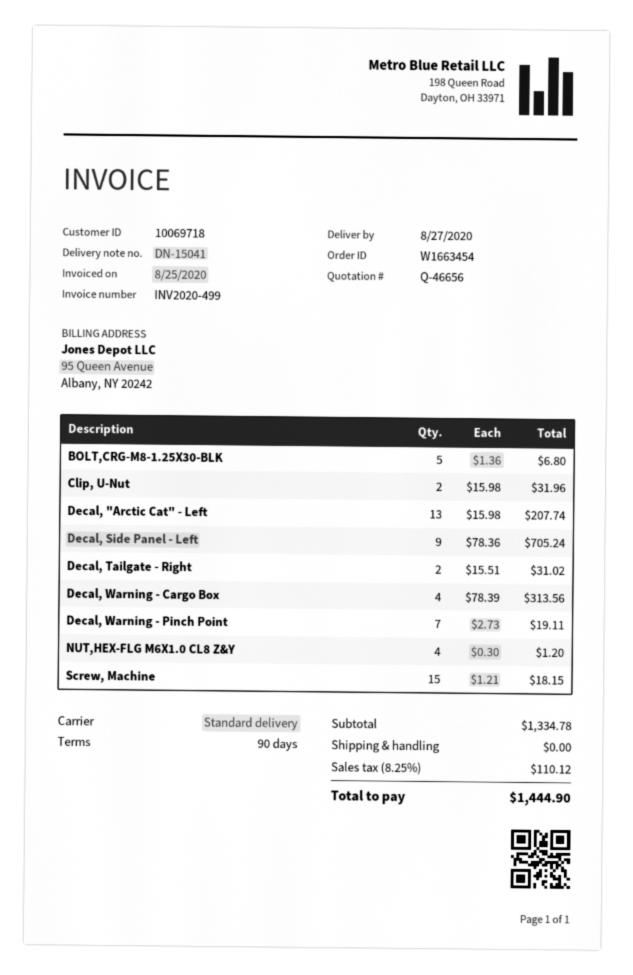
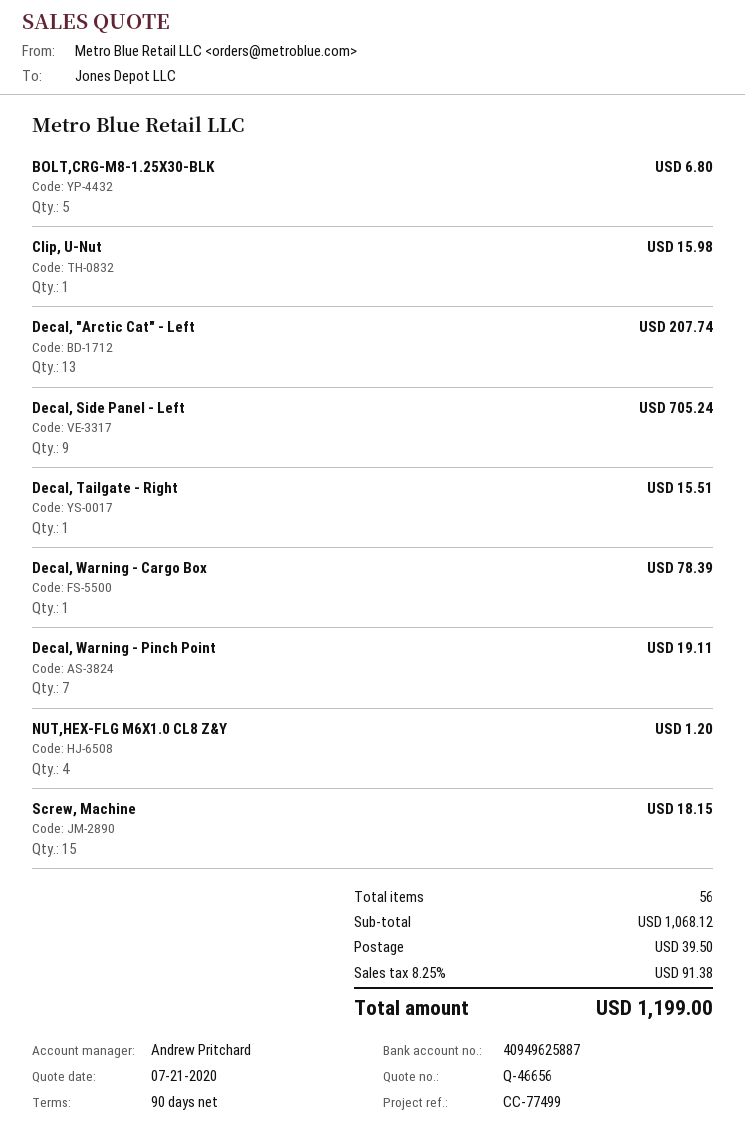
Clip, U-Nut: 2 for 31.96 -> 1 for 15.98
Decal, Tailgate - Right: 2 for 31.02 -> 1 for 15.51
Decal, Warning - Cargo Box: 4 for 313.56 -> 1 for 78.39
subtotal: 1334.78 -> 1068.12
shipping: 0.00 -> 39.50
tax: 8.25% = 110.12 -> 8.25% = 91.38
total: 1444.90 -> 1199.00

